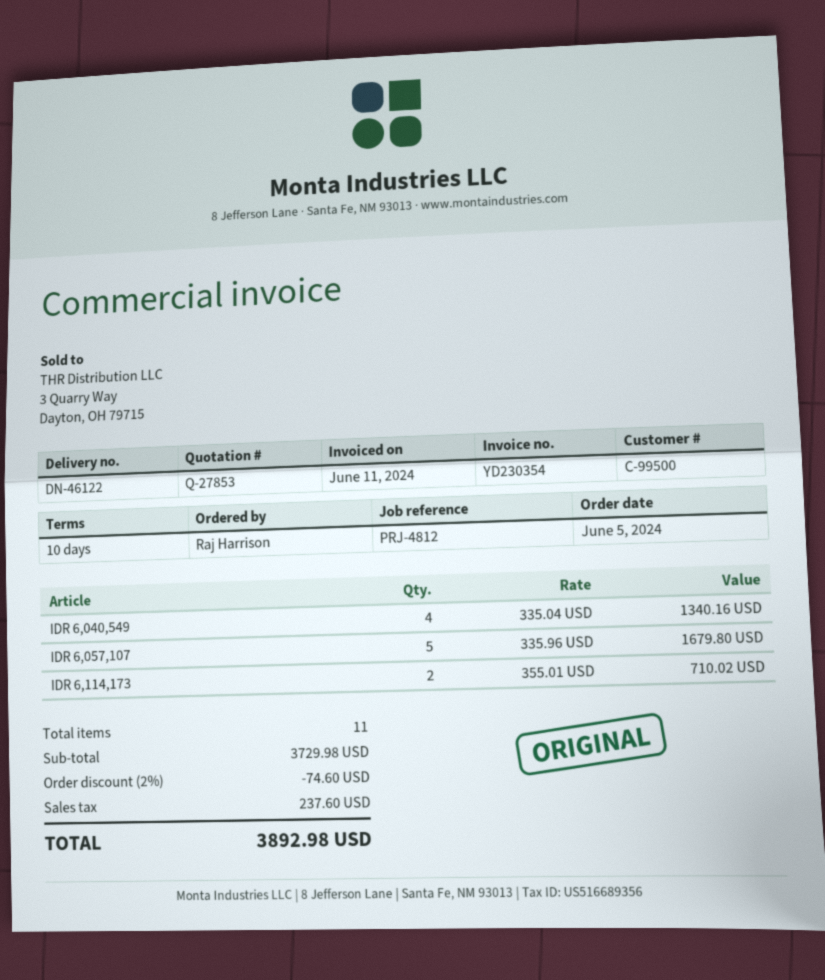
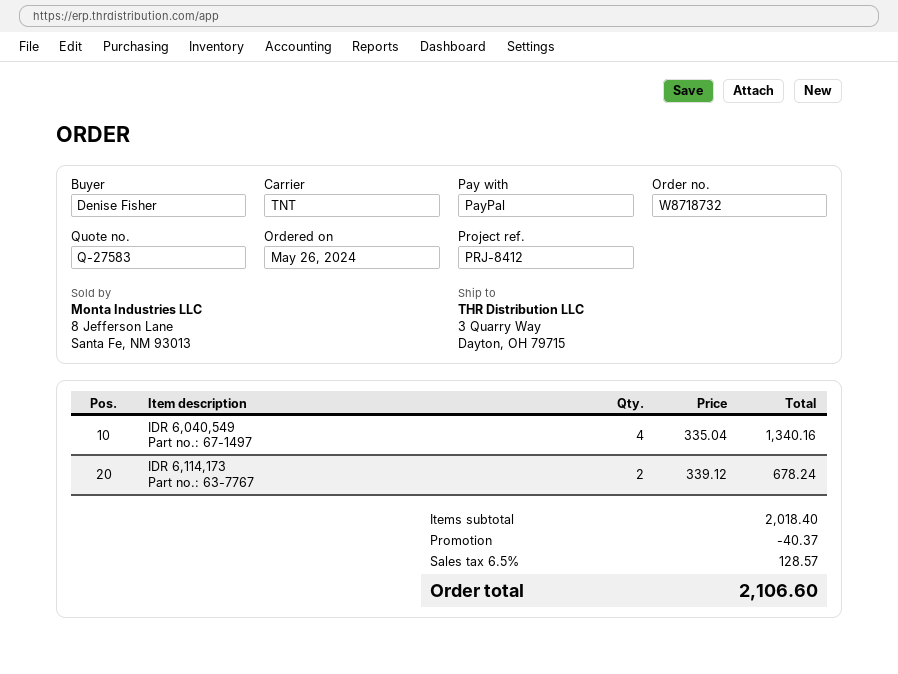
quote number: Q-27853 -> Q-27583
order date: 2024-06-05 -> 2024-05-26
reference: PRJ-4812 -> PRJ-8412
ordered by: Raj Harrison -> Denise Fisher
IDR 6,057,107: 5 x 335.96 = 1679.80 -> none
IDR 6,114,173: 2 x 355.01 = 710.02 -> 2 x 339.12 = 678.24
subtotal: 3729.98 -> 2018.40
discount: 74.60 -> 40.37
tax: 237.60 -> 128.57
total: 3892.98 -> 2106.60

